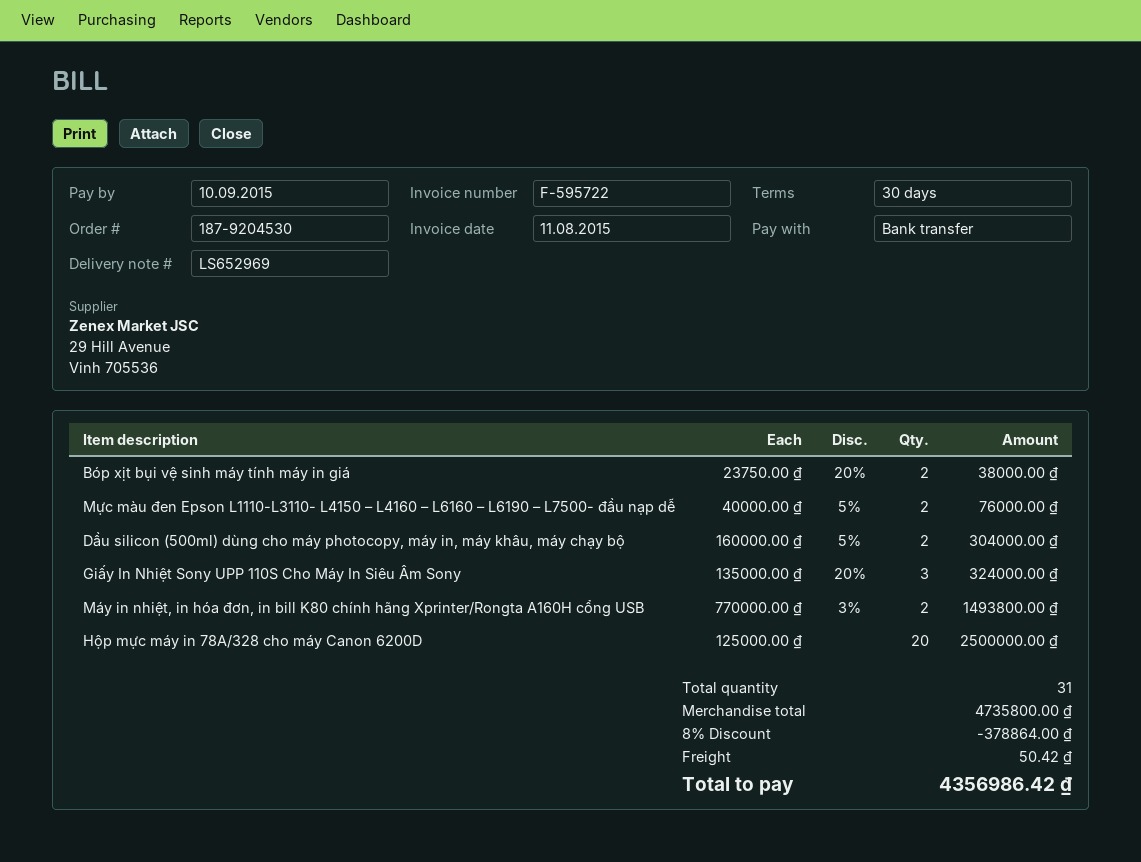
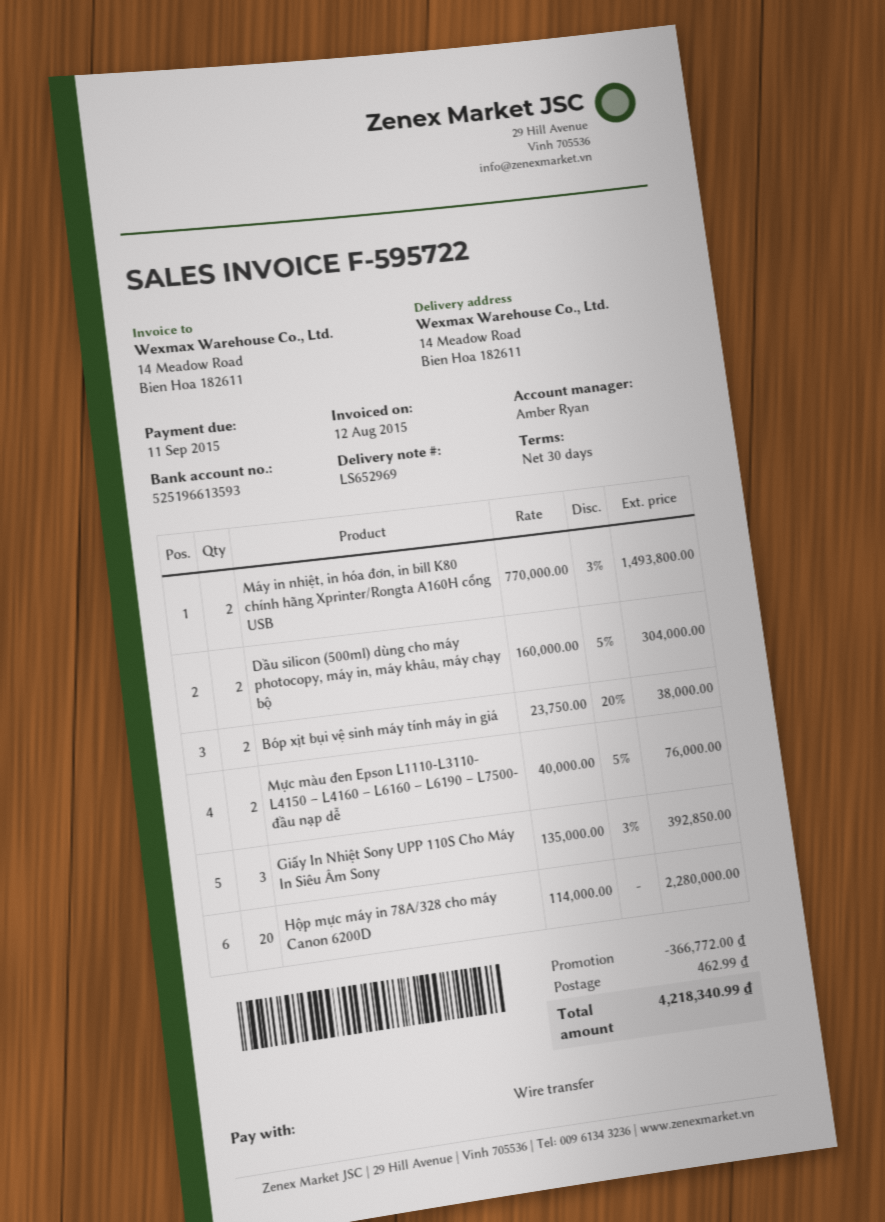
invoice date: 2015-08-11 -> 2015-08-12
due date: 2015-09-10 -> 2015-09-11
Giấy In Nhiệt Sony UPP 110S Cho Máy In Siêu Âm Sony: 3 x 135000.00 - 20% = 324000.00 -> 3 x 135000.00 - 3% = 392850.00
Hộp mực máy in 78A/328 cho máy Canon 6200D: 20 x 125000.00 = 2500000.00 -> 20 x 114000.00 = 2280000.00
discount: 378864.00 -> 366772.00
shipping: 50.42 -> 462.99
total: 4356986.42 -> 4218340.99

